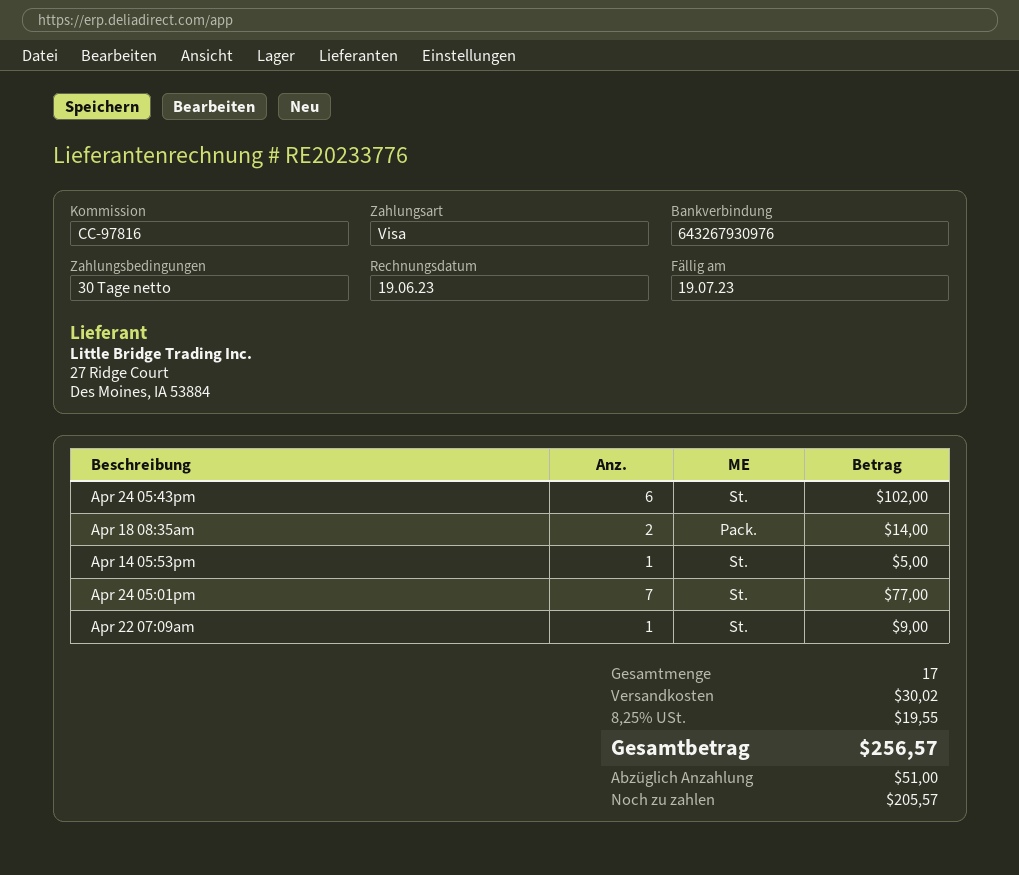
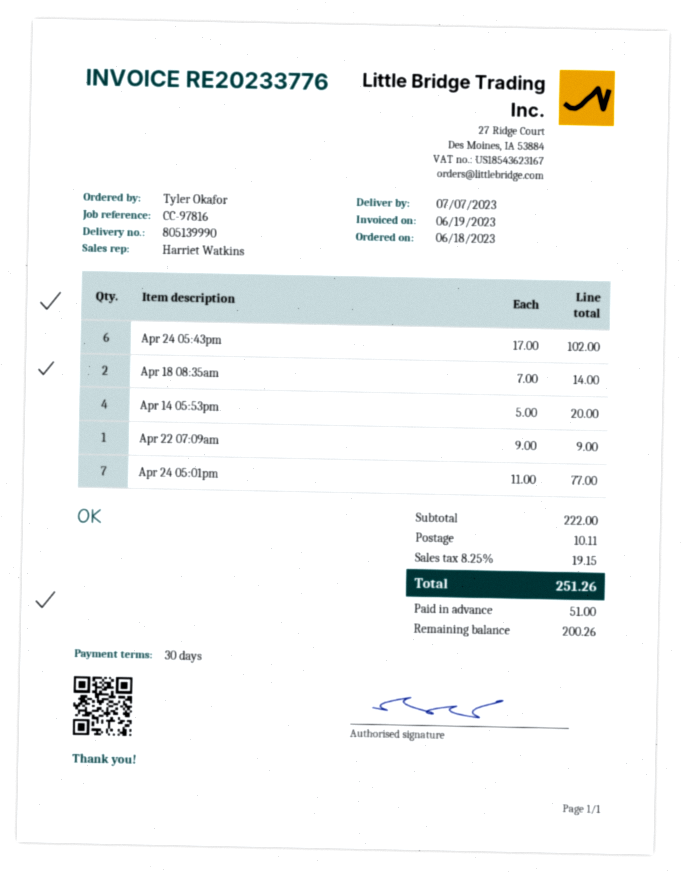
Apr 14 05:53pm: 1 for 5.00 -> 4 for 20.00
shipping: 30.02 -> 10.11
tax: 8.25% = 19.55 -> 8.25% = 19.15
total: 256.57 -> 251.26
balance: 205.57 -> 200.26

